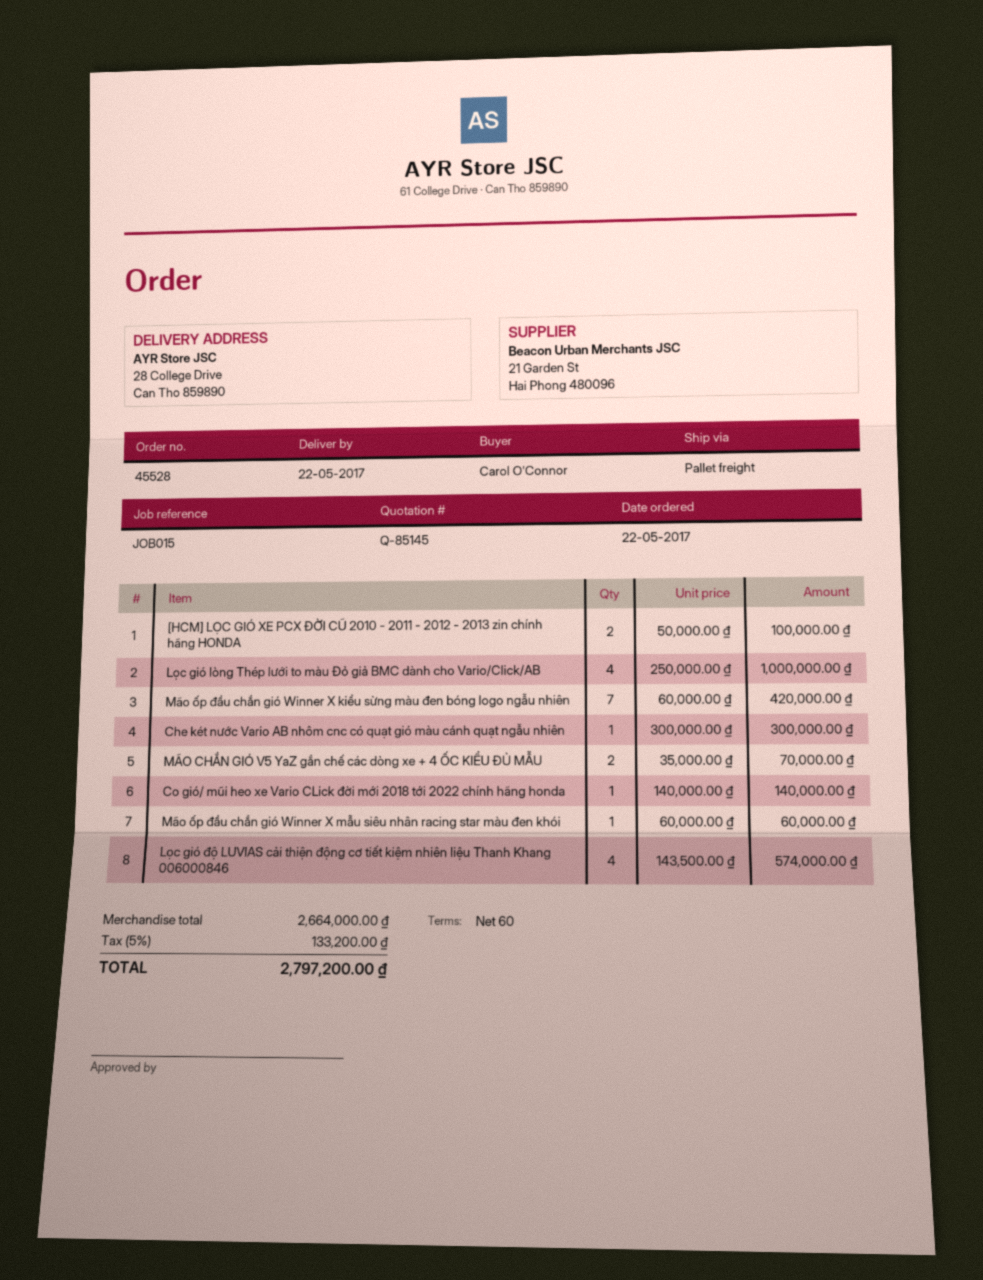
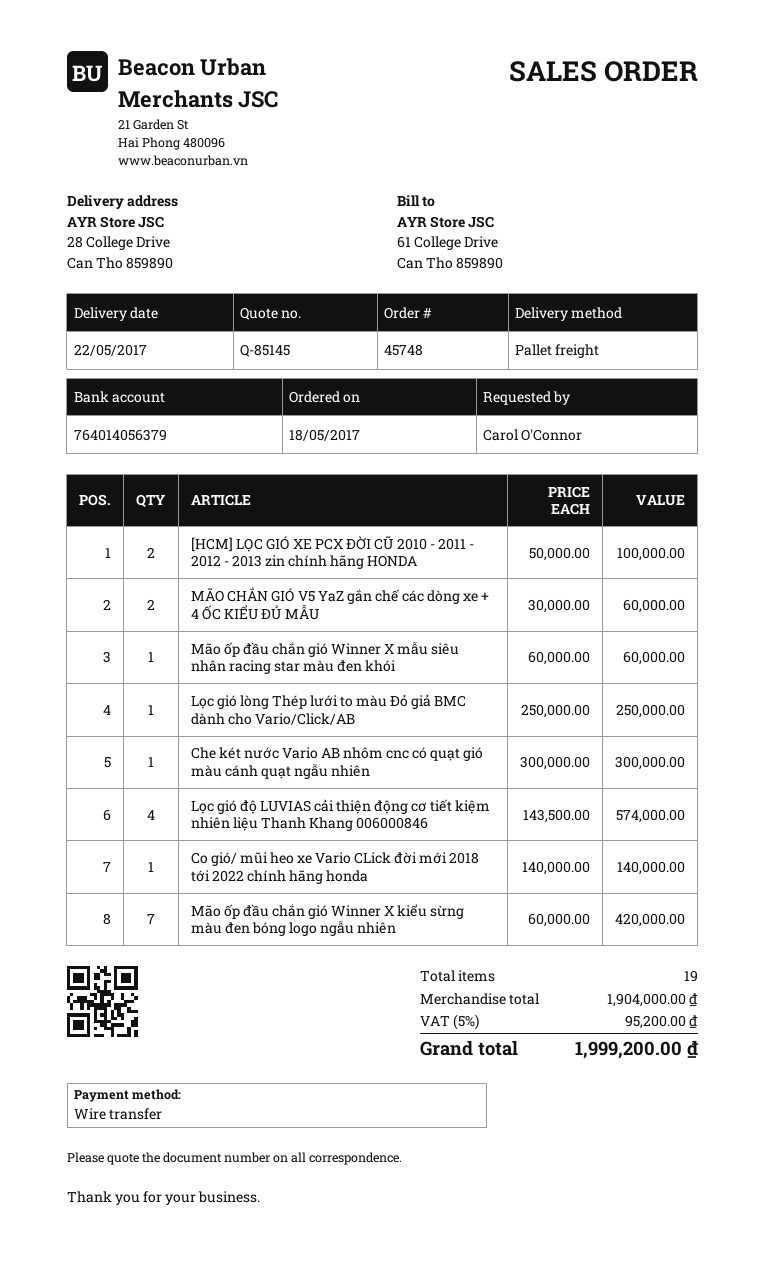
order number: 45528 -> 45748
order date: 2017-05-22 -> 2017-05-18
Lọc gió lòng Thép lưới to màu Đỏ giả BMC dành cho Vario/Click/AB: 4 x 250000.00 = 1000000.00 -> 1 x 250000.00 = 250000.00
MÃO CHẮN GIÓ V5 YaZ gắn chế các dòng xe + 4 ỐC KIỂU ĐỦ MẪU: 2 x 35000.00 = 70000.00 -> 2 x 30000.00 = 60000.00
subtotal: 2664000.00 -> 1904000.00
tax: 5% = 133200.00 -> 5% = 95200.00
total: 2797200.00 -> 1999200.00

